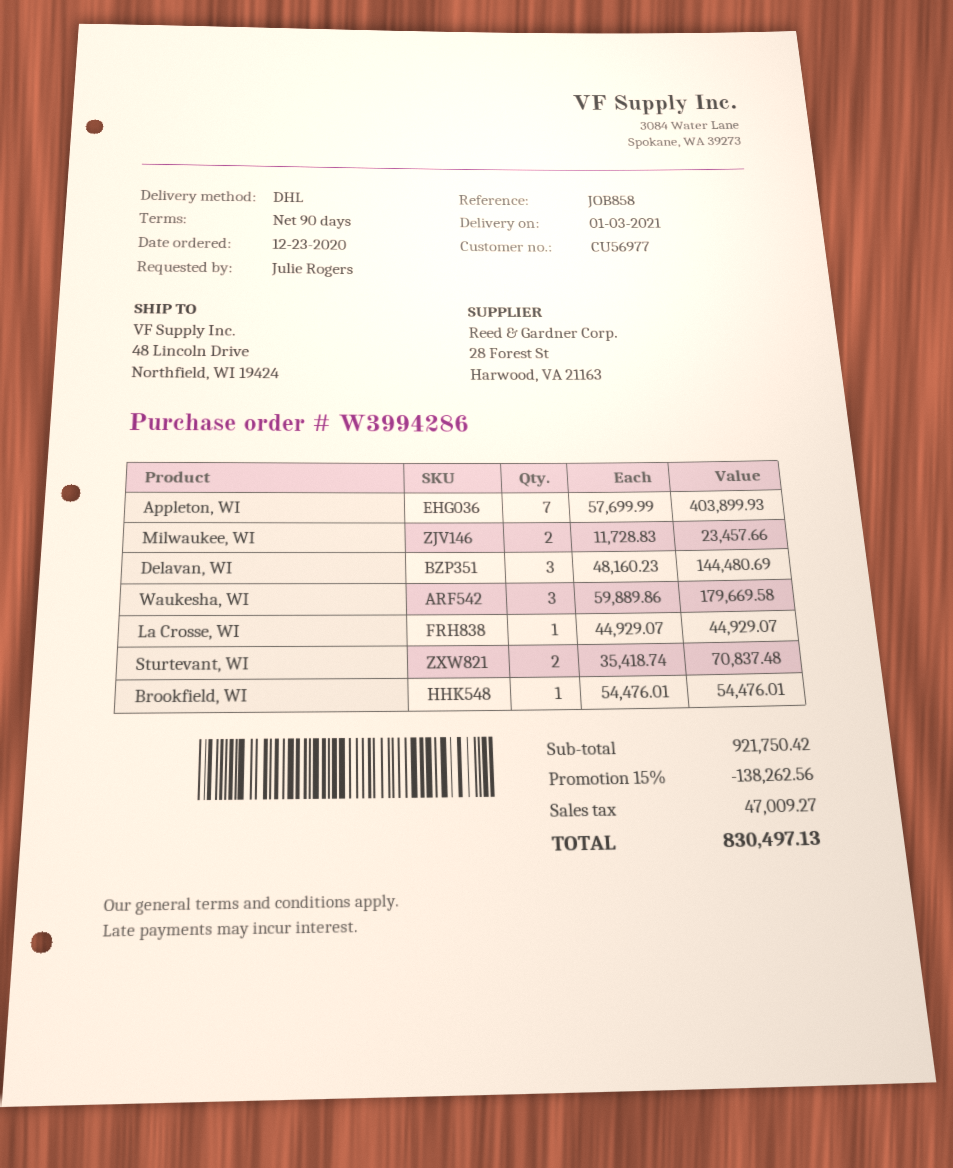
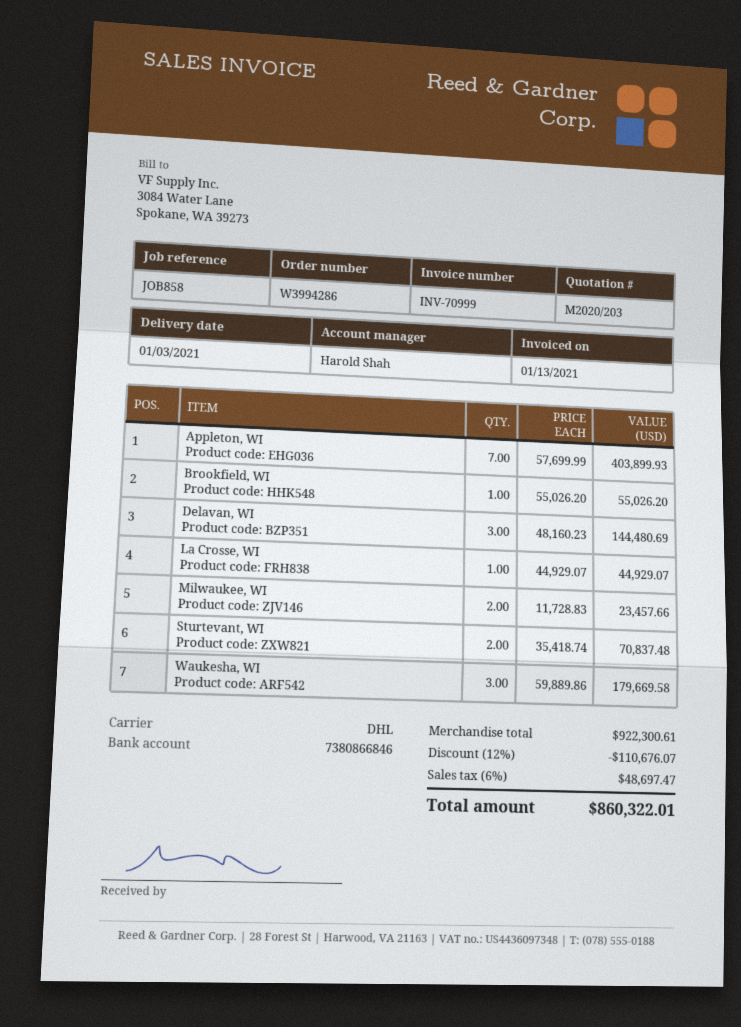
Brookfield, WI: 1 x 54476.01 = 54476.01 -> 1 x 55026.20 = 55026.20
subtotal: 921750.42 -> 922300.61
discount: 15% = 138262.56 -> 12% = 110676.07
tax: 47009.27 -> 48697.47
total: 830497.13 -> 860322.01

